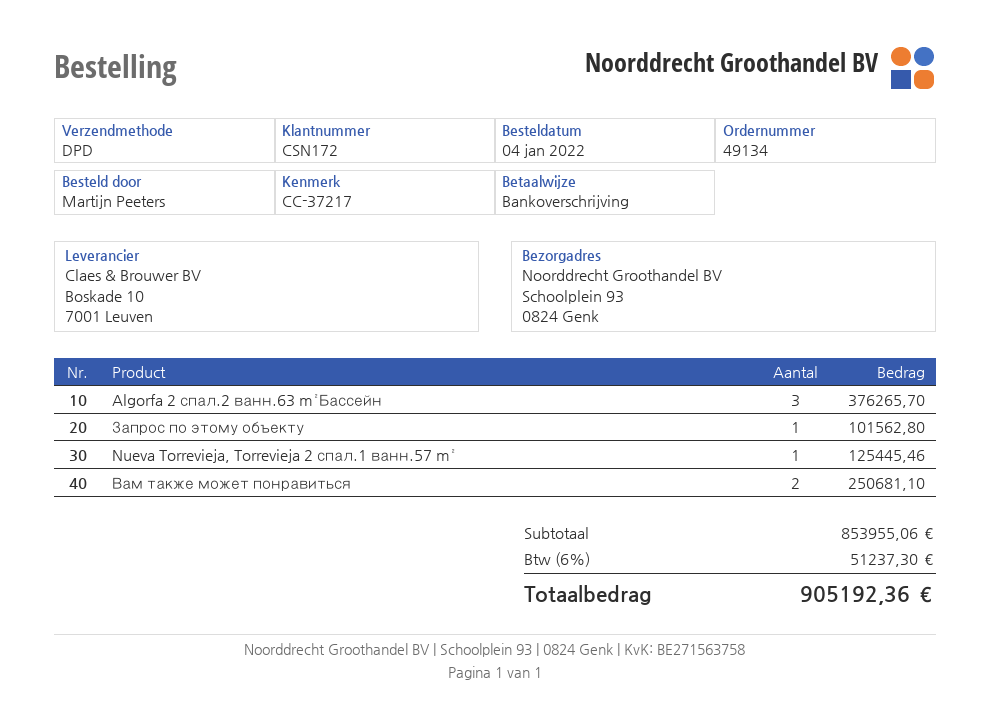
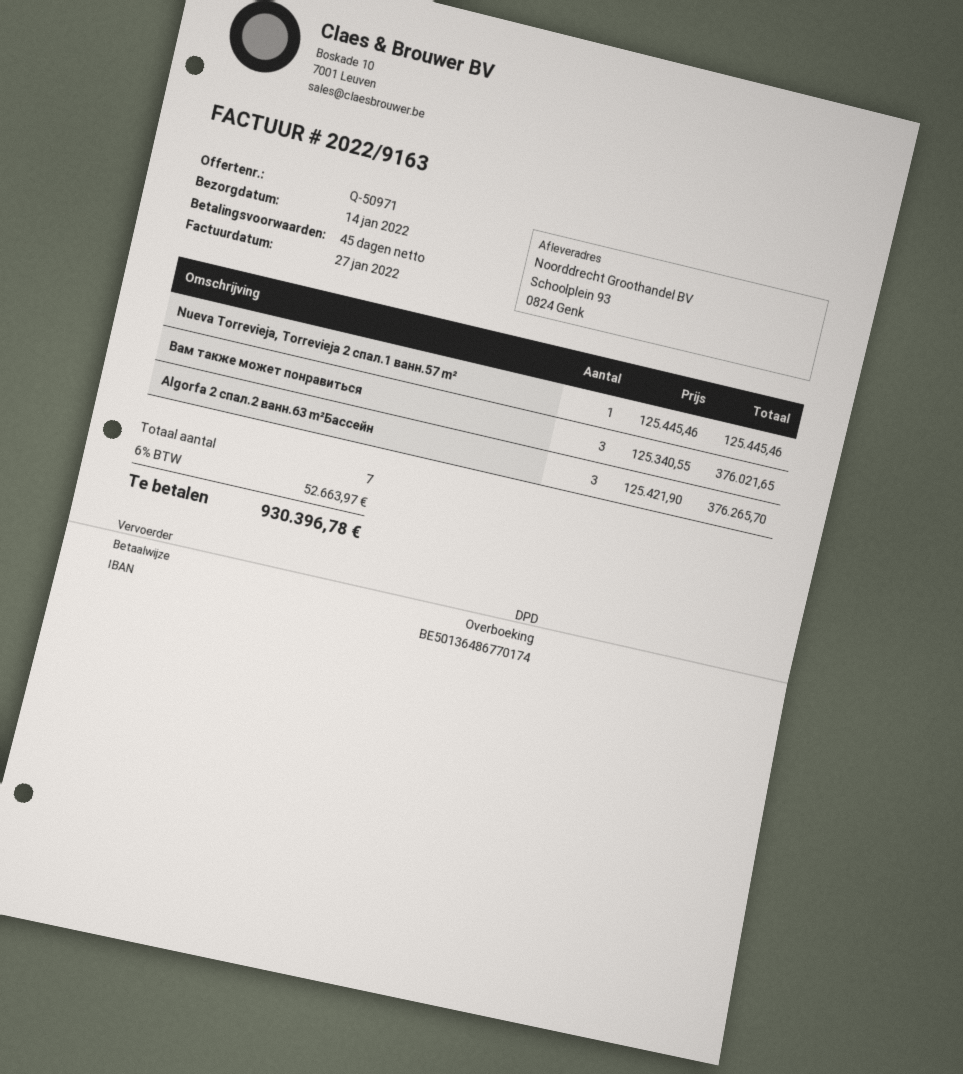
Запрос по этому объекту: 1 for 101562.80 -> none
Вам также может понравиться: 2 for 250681.10 -> 3 for 376021.65
tax: 6% = 51237.30 -> 6% = 52663.97
total: 905192.36 -> 930396.78

